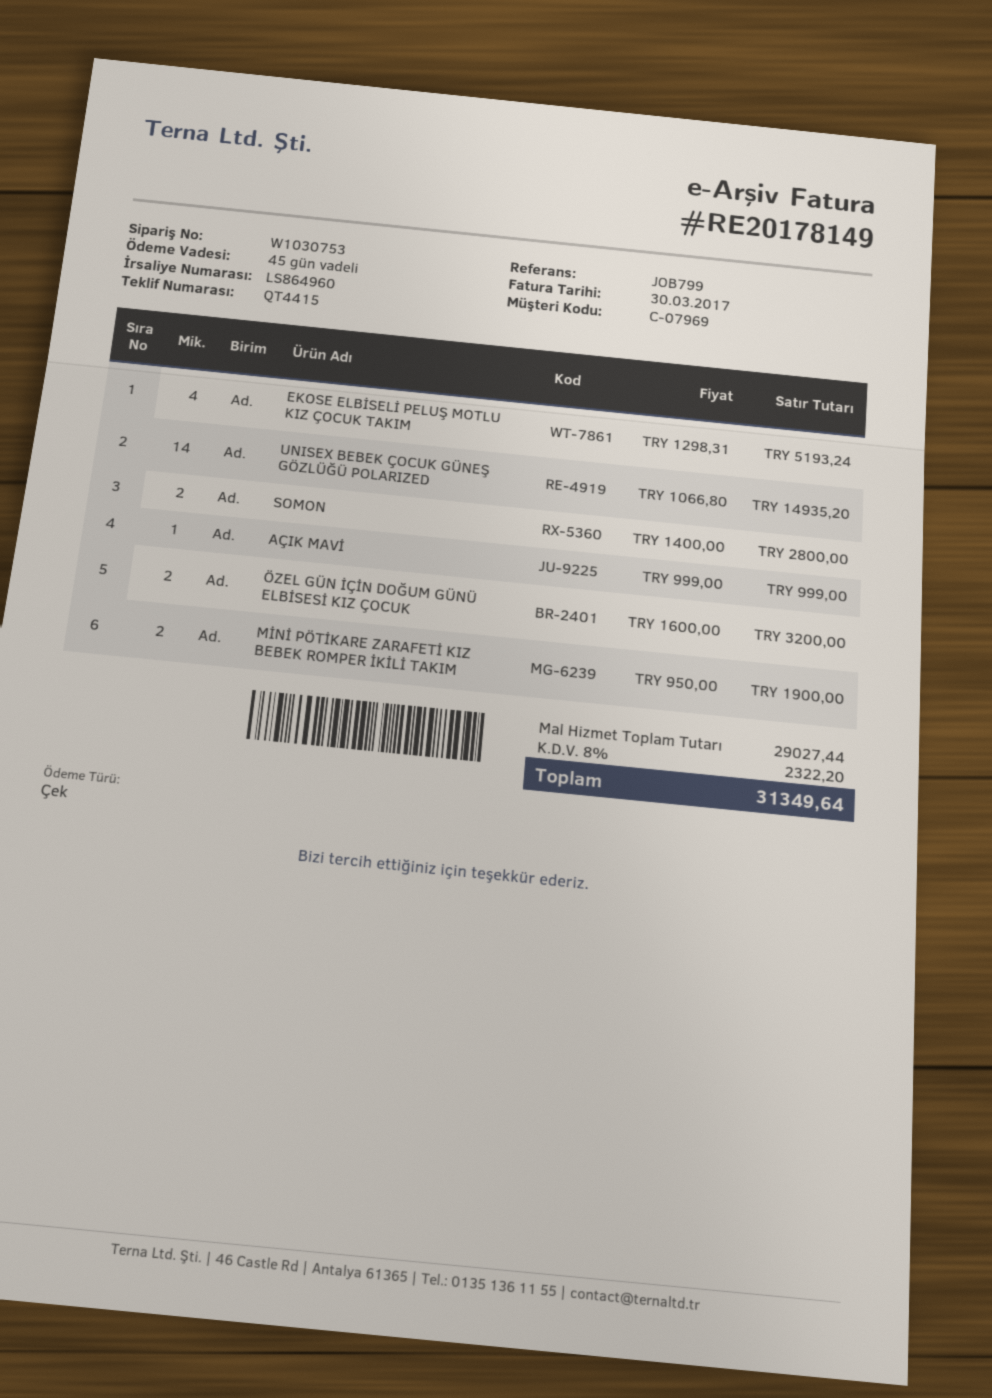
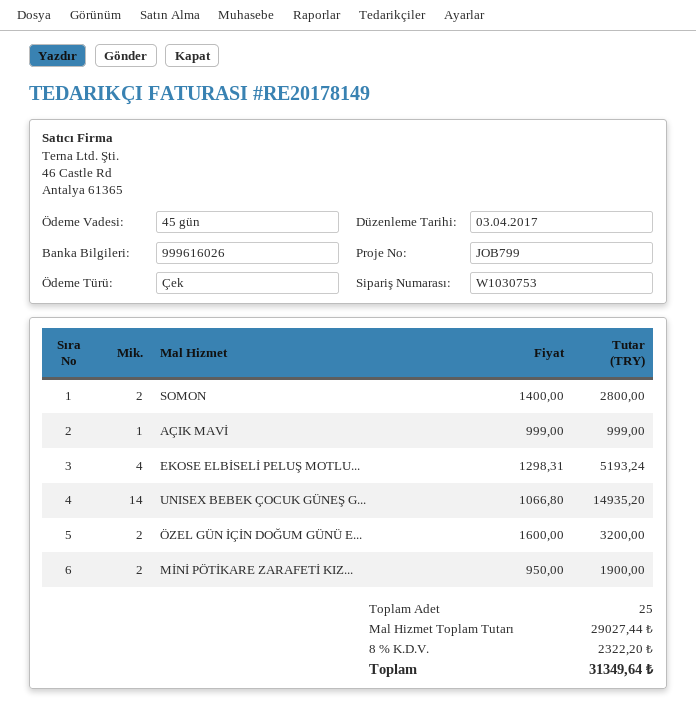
invoice date: 2017-03-30 -> 2017-04-03

